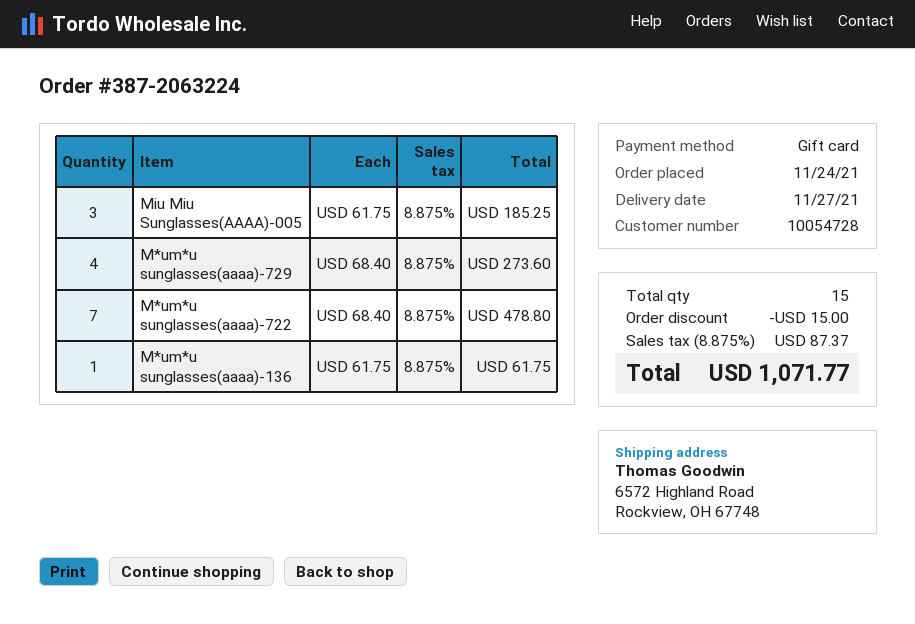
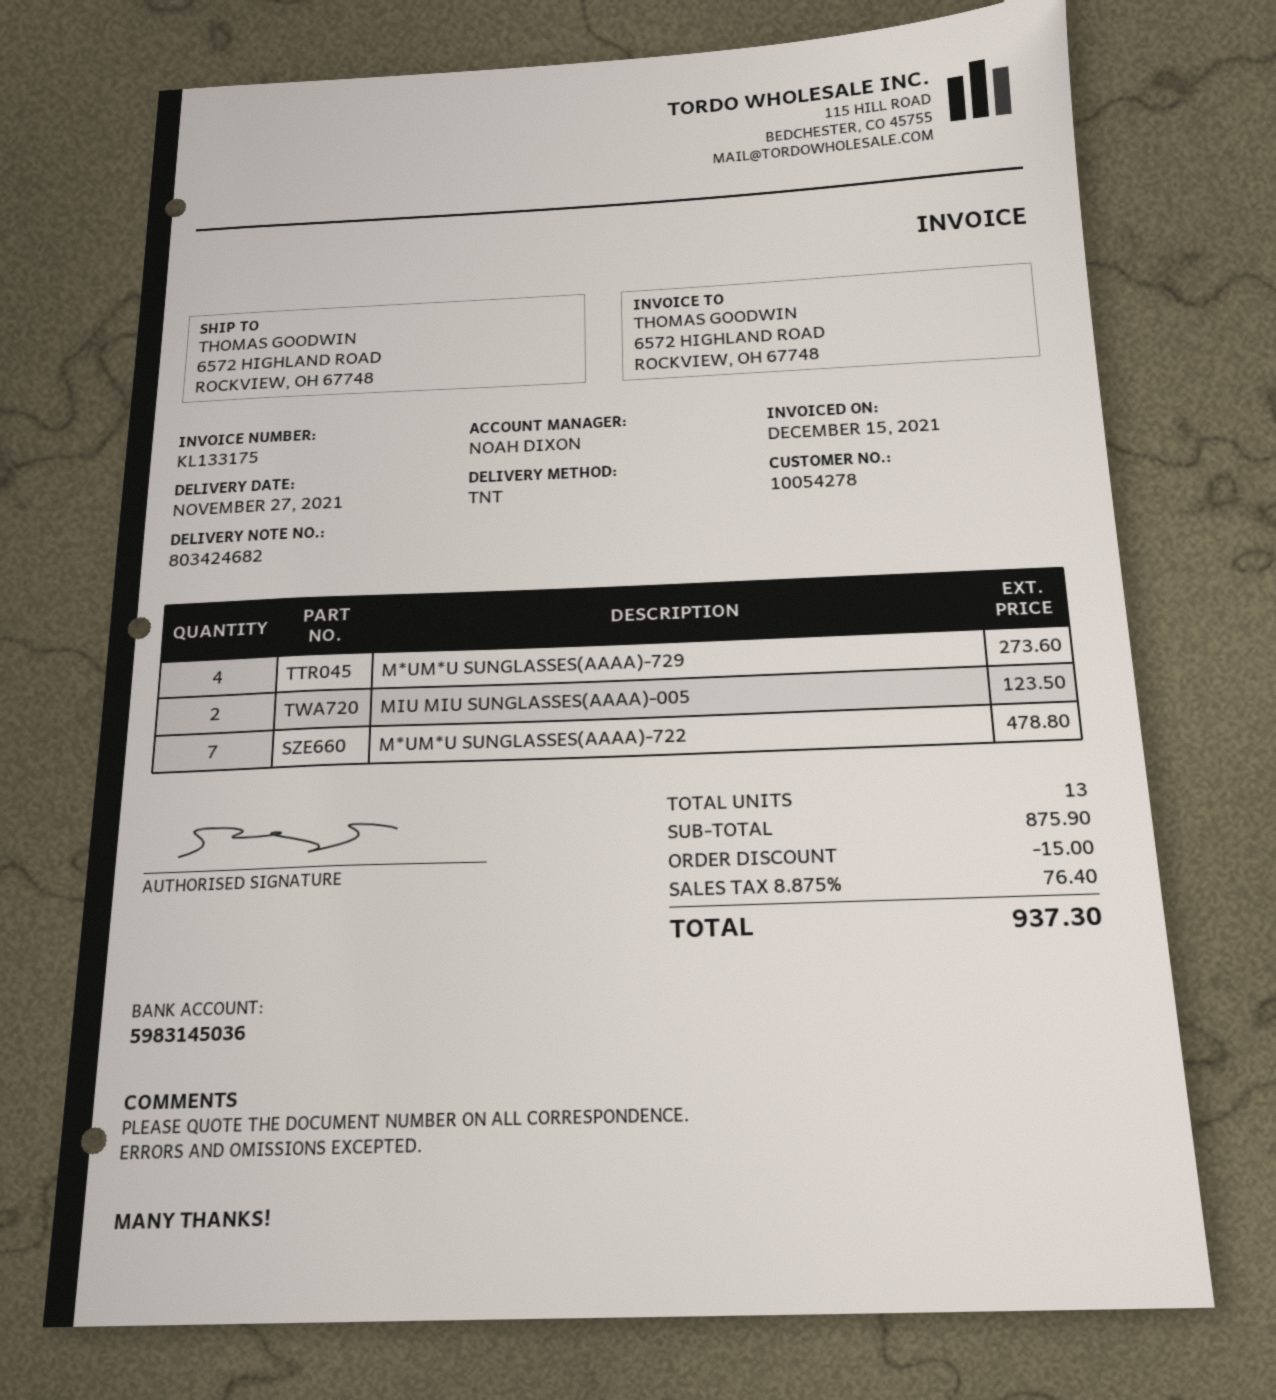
customer number: 10054728 -> 10054278
Miu Miu Sunglasses(AAAA)-005: 3 for 185.25 -> 2 for 123.50
M*um*u sunglasses(aaaa)-136: 1 for 61.75 -> none
total quantity: 15 -> 13
tax: 8.875% = 87.37 -> 8.875% = 76.40
total: 1071.77 -> 937.30

